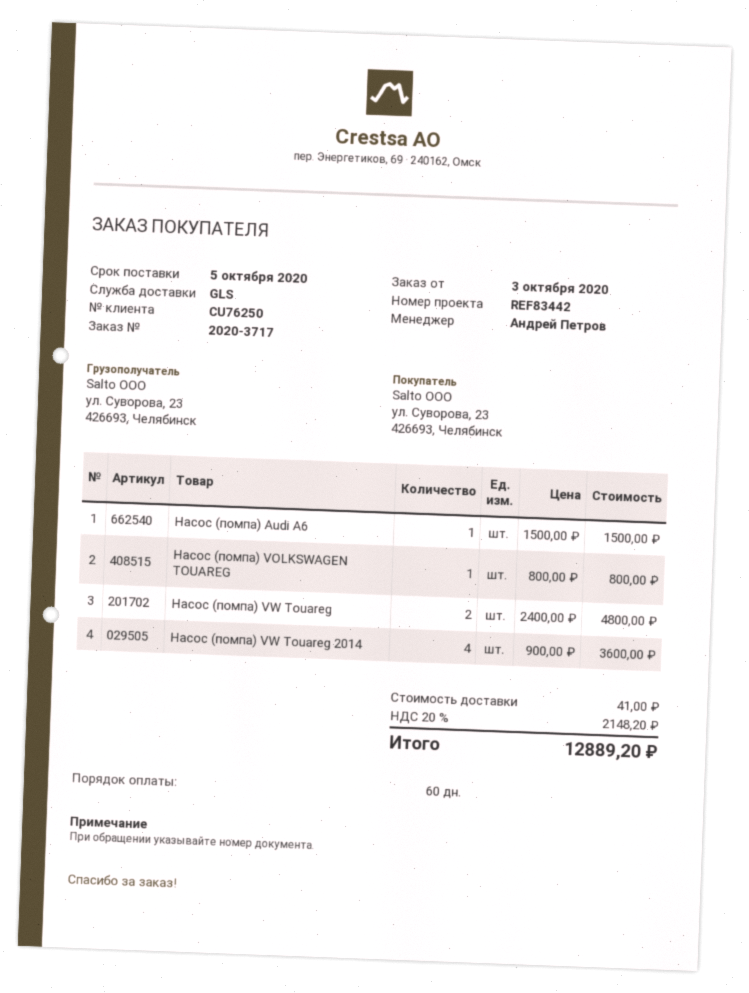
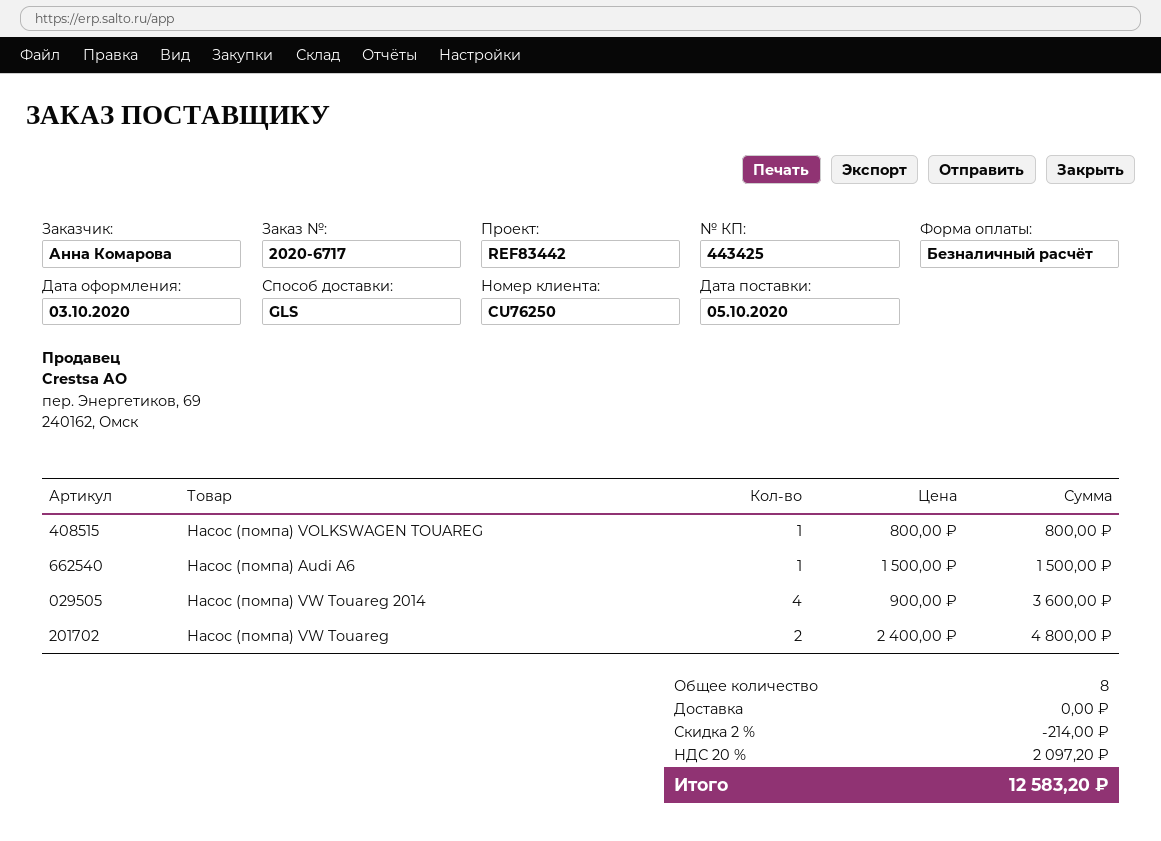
order number: 2020-3717 -> 2020-6717
discount: none -> 2% = 214.00
shipping: 41.00 -> 0.00
tax: 20% = 2148.20 -> 20% = 2097.20
total: 12889.20 -> 12583.20

